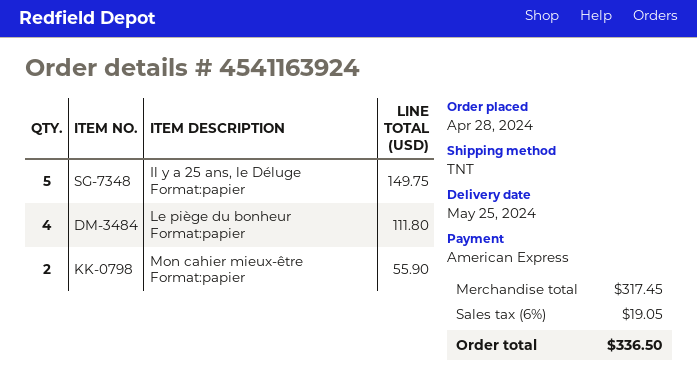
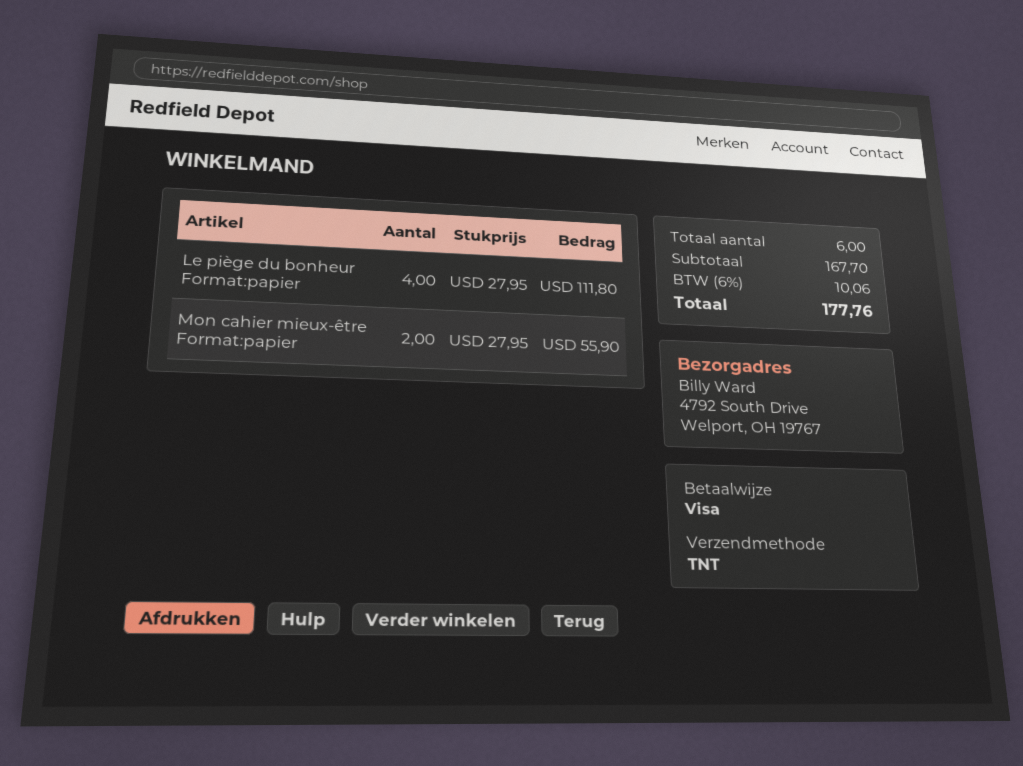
payment method: American Express -> Visa
Il y a 25 ans, le Déluge Format:papier: 5 for 149.75 -> none
subtotal: 317.45 -> 167.70
tax: 6% = 19.05 -> 6% = 10.06
total: 336.50 -> 177.76

